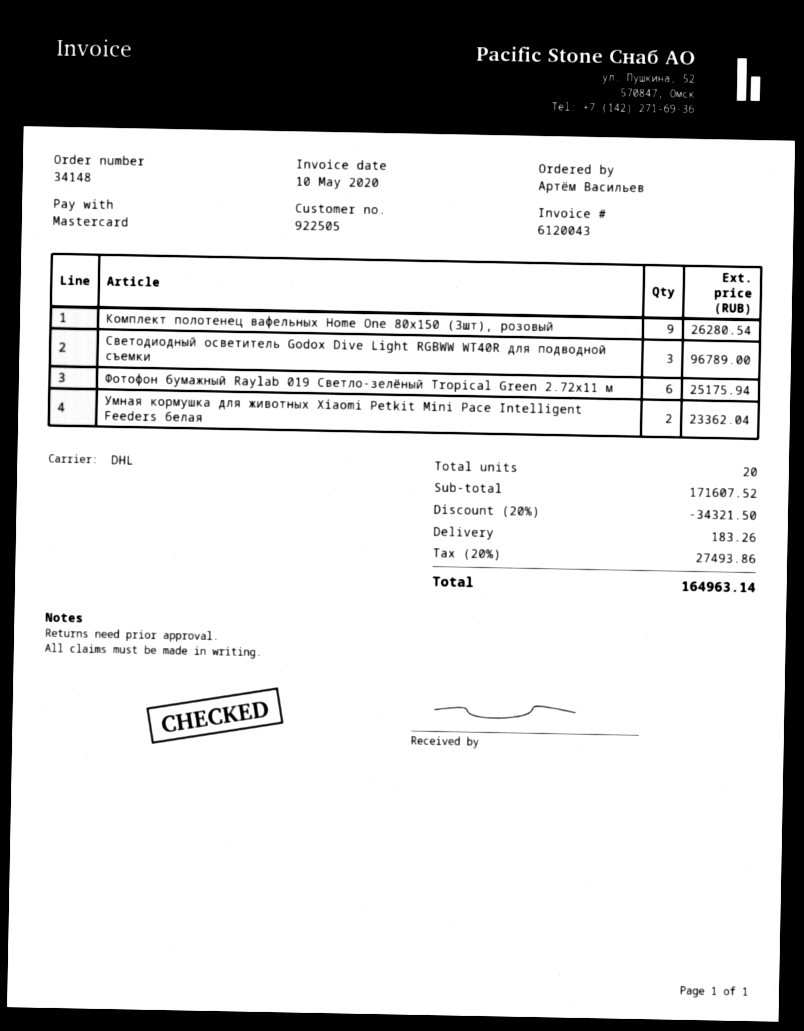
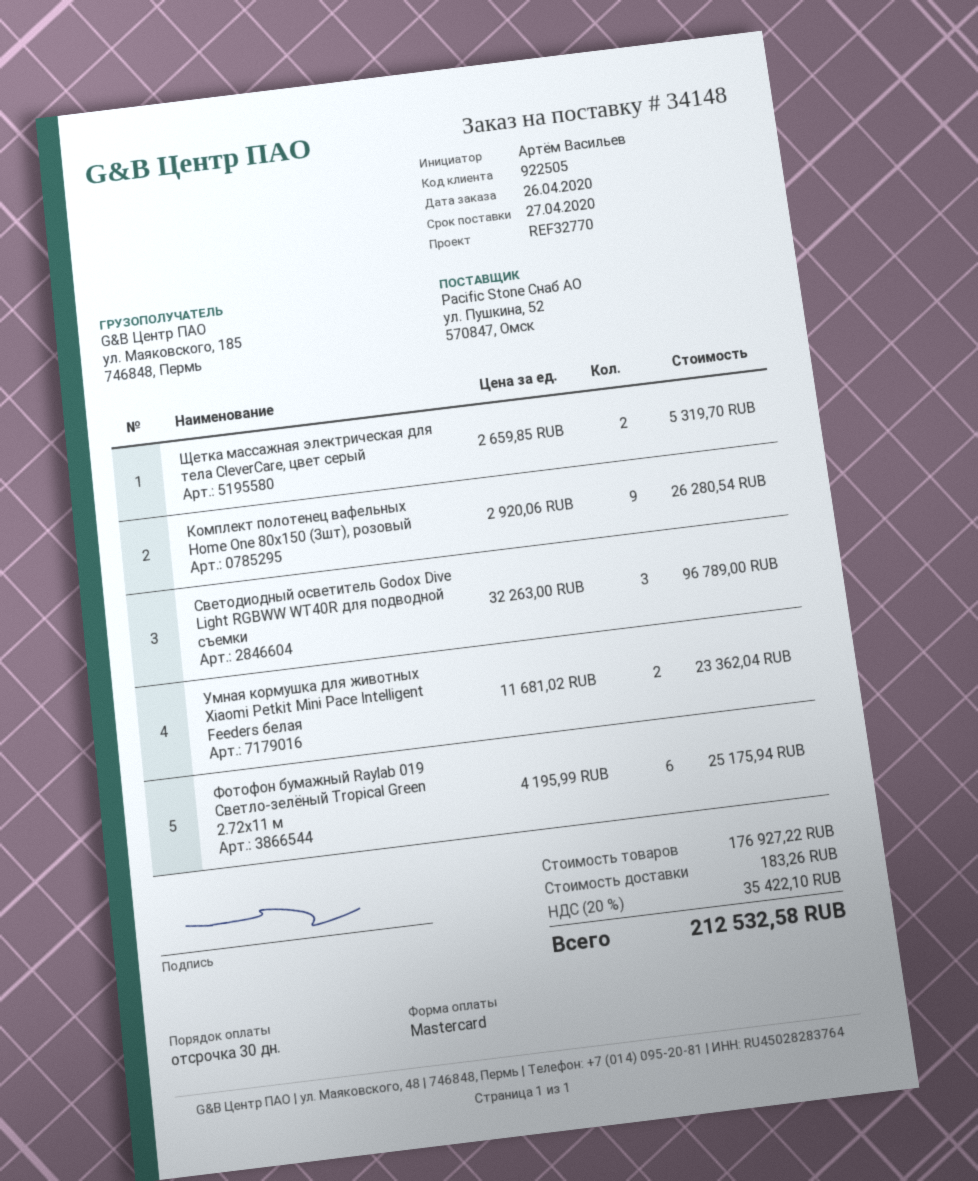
Щетка массажная электрическая для тела CleverCare, цвет серый: none -> 2 for 5319.70
subtotal: 171607.52 -> 176927.22
discount: 20% = 34321.50 -> none
tax: 20% = 27493.86 -> 20% = 35422.10
total: 164963.14 -> 212532.58

